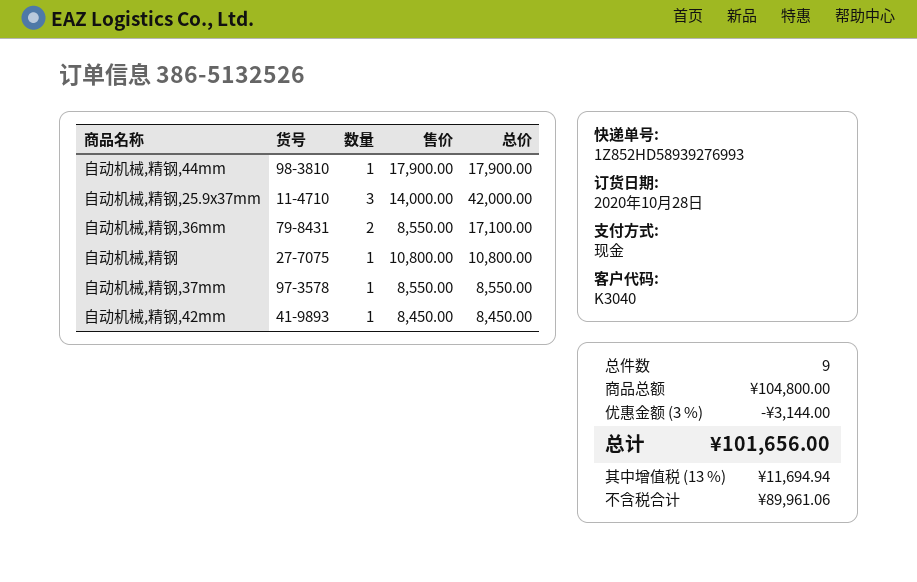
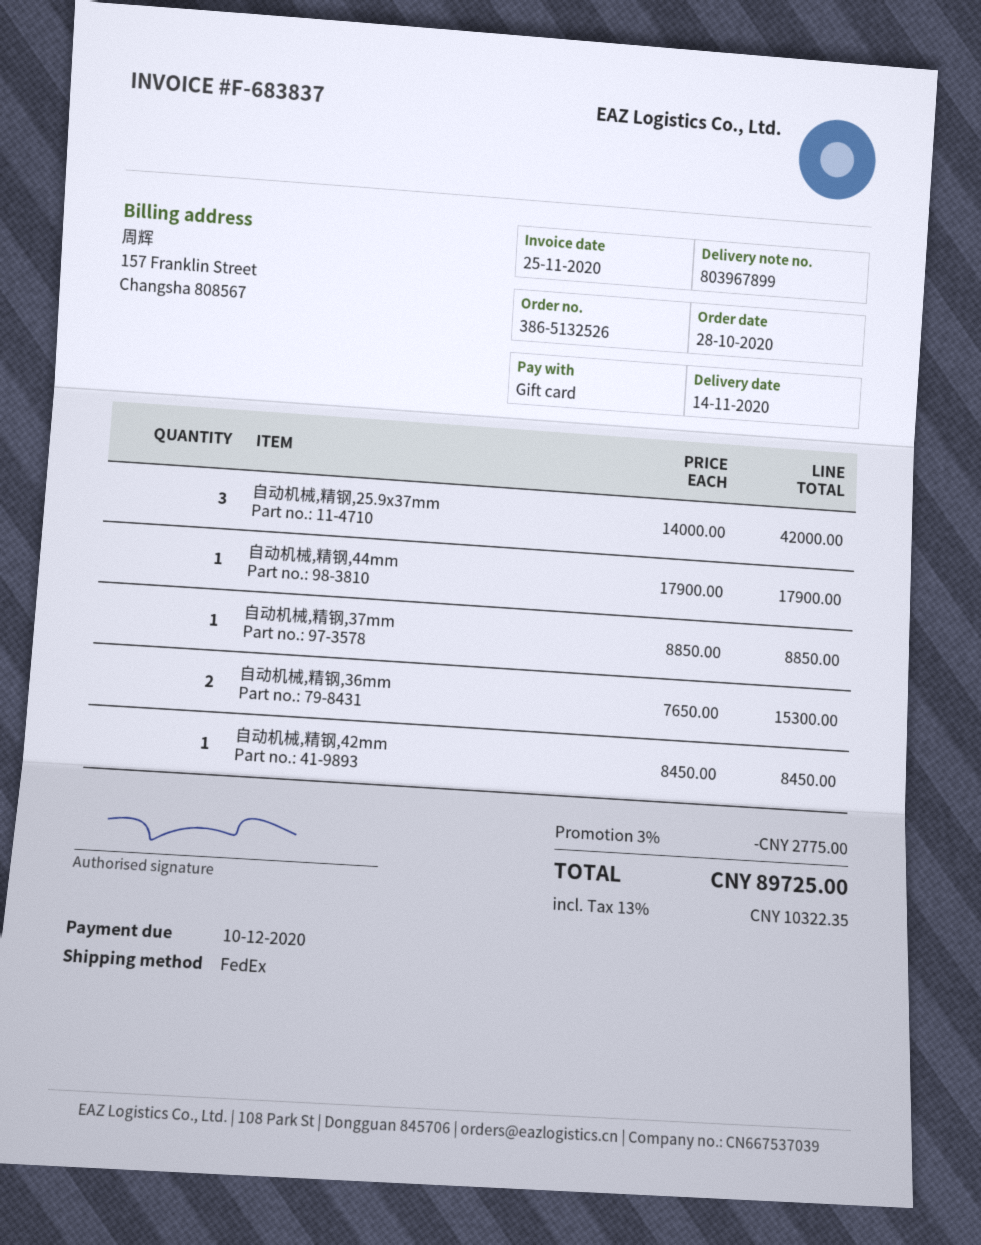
payment method: cash -> gift card
自动机械,精钢,36mm: 2 x 8550.00 = 17100.00 -> 2 x 7650.00 = 15300.00
自动机械,精钢: 1 x 10800.00 = 10800.00 -> none
自动机械,精钢,37mm: 1 x 8550.00 = 8550.00 -> 1 x 8850.00 = 8850.00
discount: 3% = 3144.00 -> 3% = 2775.00
tax: 13% = 11694.94 -> 13% = 10322.35
total: 101656.00 -> 89725.00

